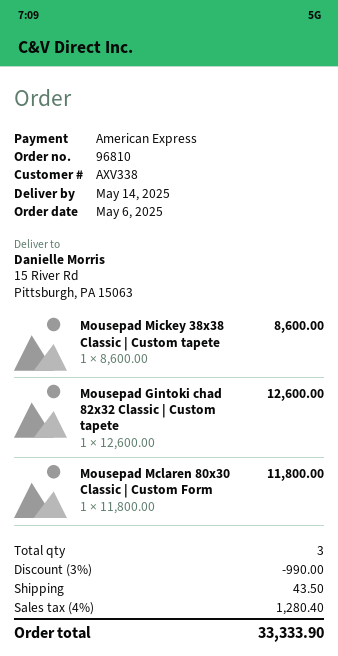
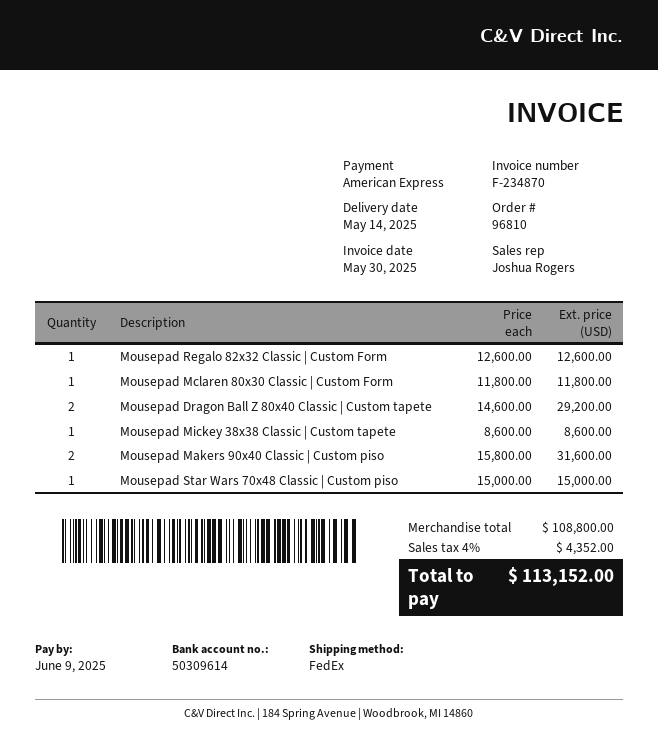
Mousepad Gintoki chad 82x32 Classic | Custom tapete: 1 x 12600.00 = 12600.00 -> none
Mousepad Regalo 82x32 Classic | Custom Form: none -> 1 x 12600.00 = 12600.00
Mousepad Dragon Ball Z 80x40 Classic | Custom tapete: none -> 2 x 14600.00 = 29200.00
Mousepad Makers 90x40 Classic | Custom piso: none -> 2 x 15800.00 = 31600.00
Mousepad Star Wars 70x48 Classic | Custom piso: none -> 1 x 15000.00 = 15000.00
discount: 3% = 990.00 -> none
shipping: 43.50 -> none
tax: 4% = 1280.40 -> 4% = 4352.00
total: 33333.90 -> 113152.00

